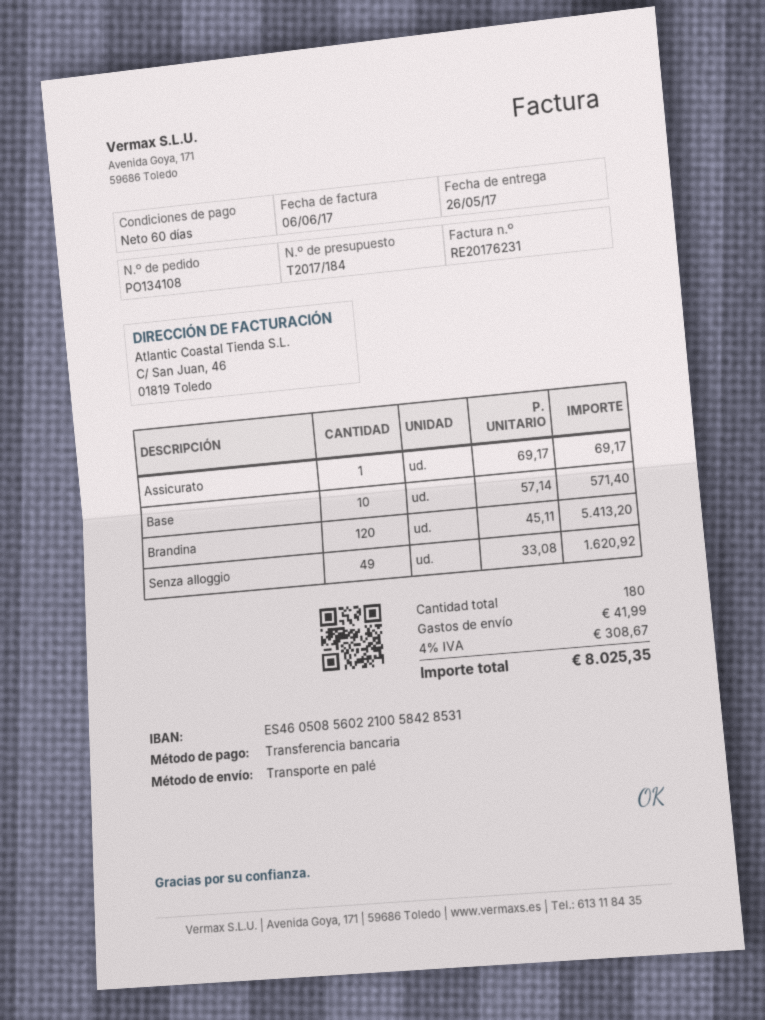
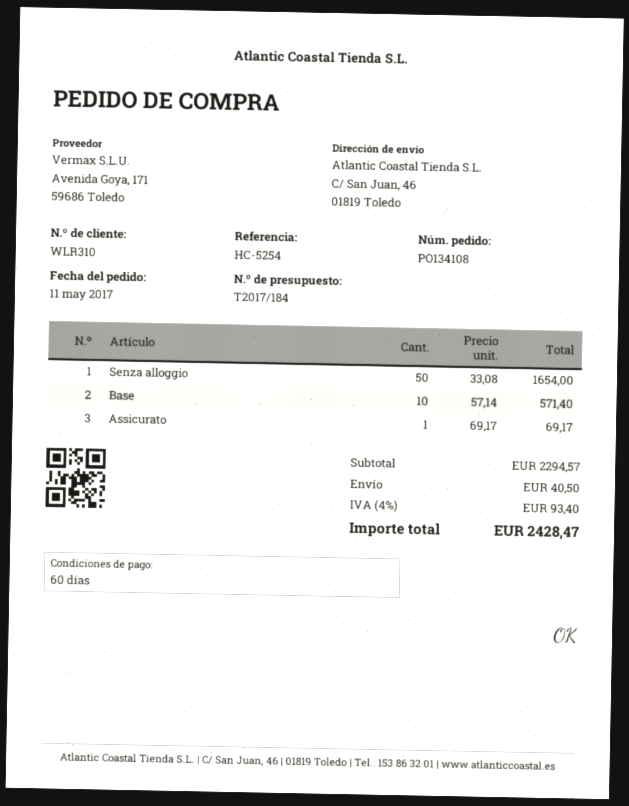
Brandina: 120 x 45.11 = 5413.20 -> none
Senza alloggio: 49 x 33.08 = 1620.92 -> 50 x 33.08 = 1654.00
shipping: 41.99 -> 40.50
tax: 4% = 308.67 -> 4% = 93.40
total: 8025.35 -> 2428.47

